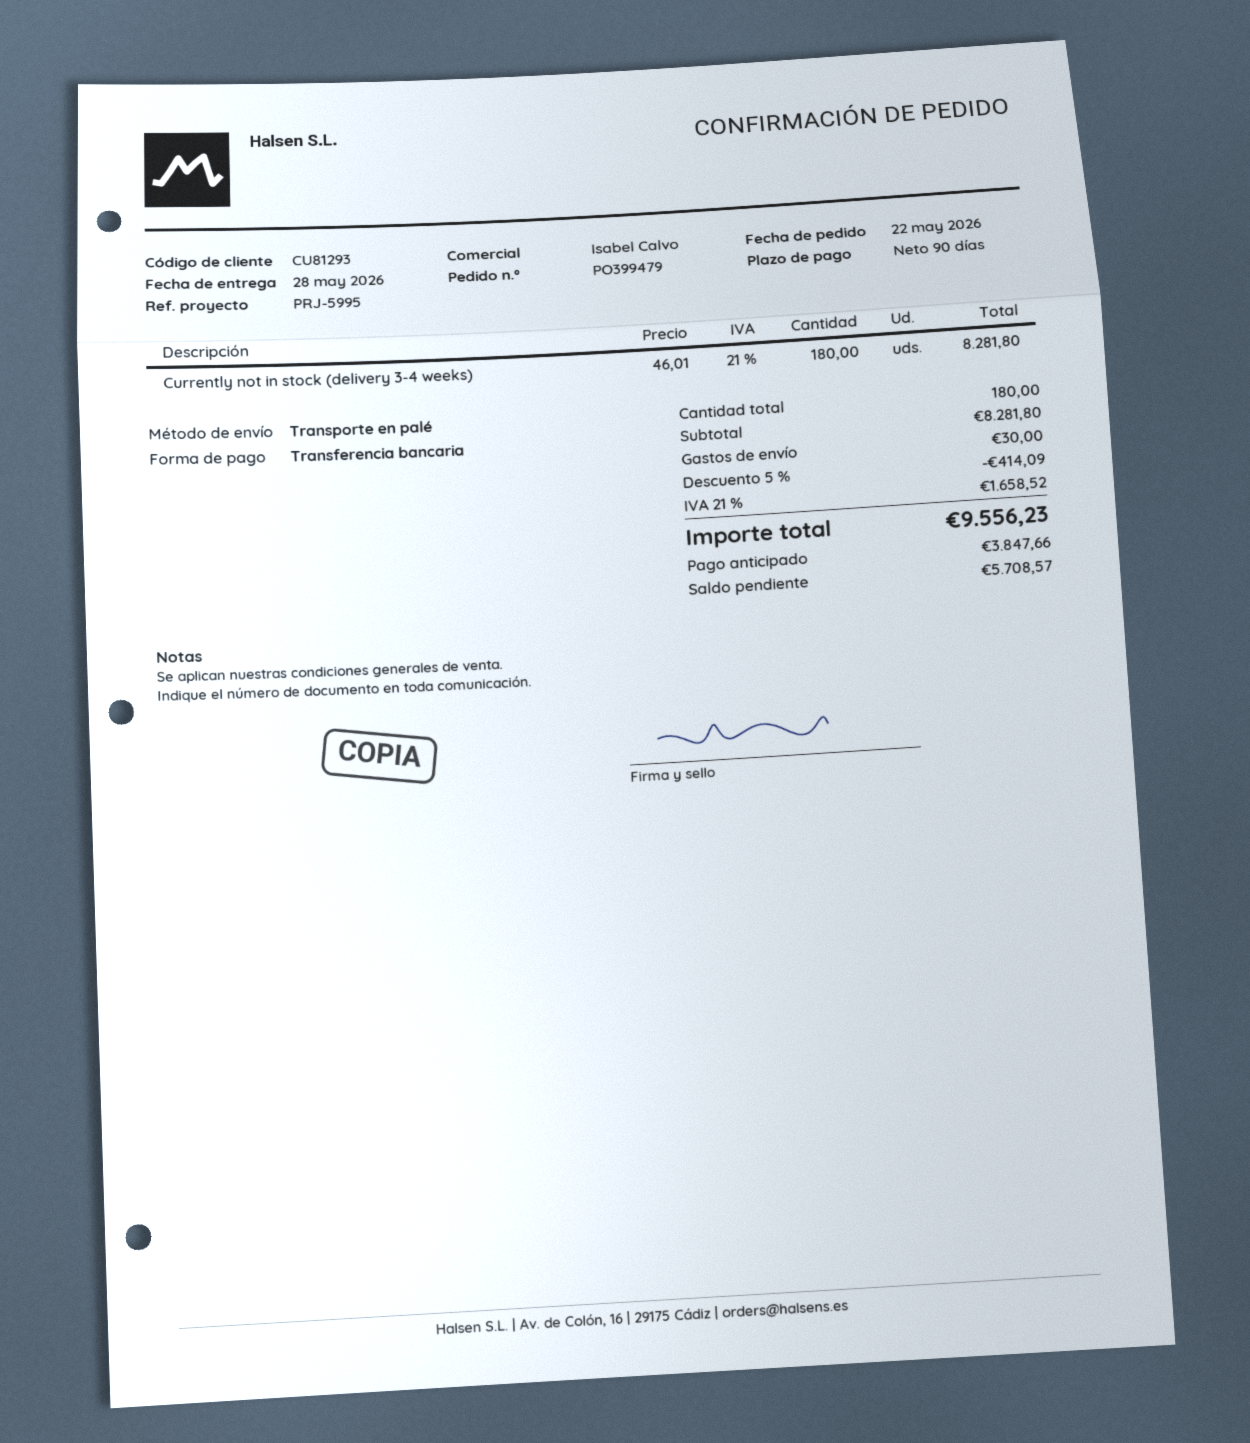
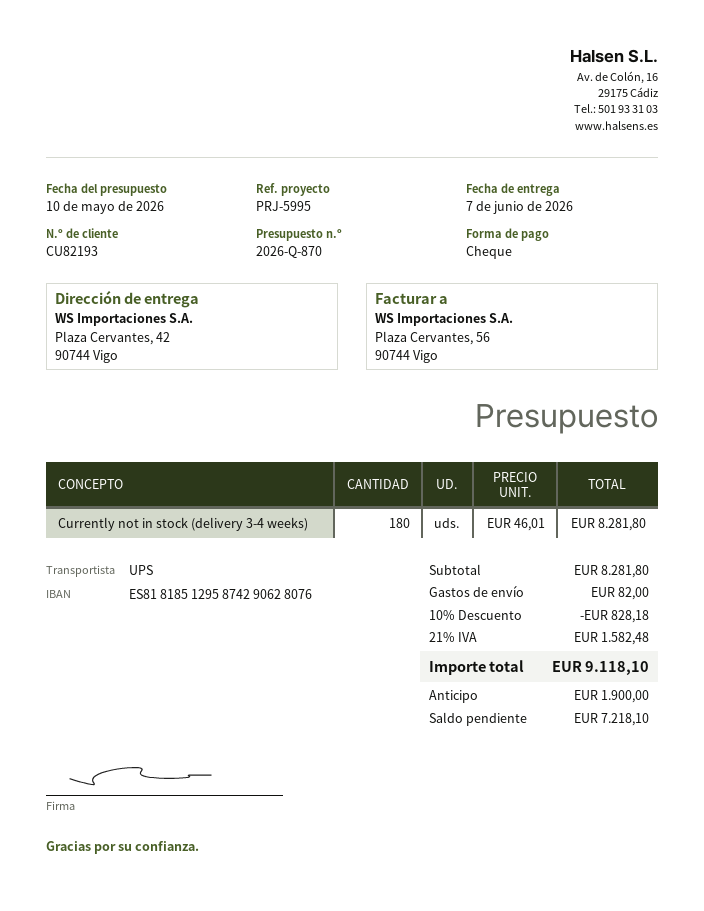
delivery date: 2026-05-28 -> 2026-06-07
customer number: CU81293 -> CU82193
payment method: bank transfer -> cheque
shipping method: pallet freight -> UPS
discount: 5% = 414.09 -> 10% = 828.18
shipping: 30.00 -> 82.00
tax: 21% = 1658.52 -> 21% = 1582.48
total: 9556.23 -> 9118.10
deposit: 3847.66 -> 1900.00
balance: 5708.57 -> 7218.10

